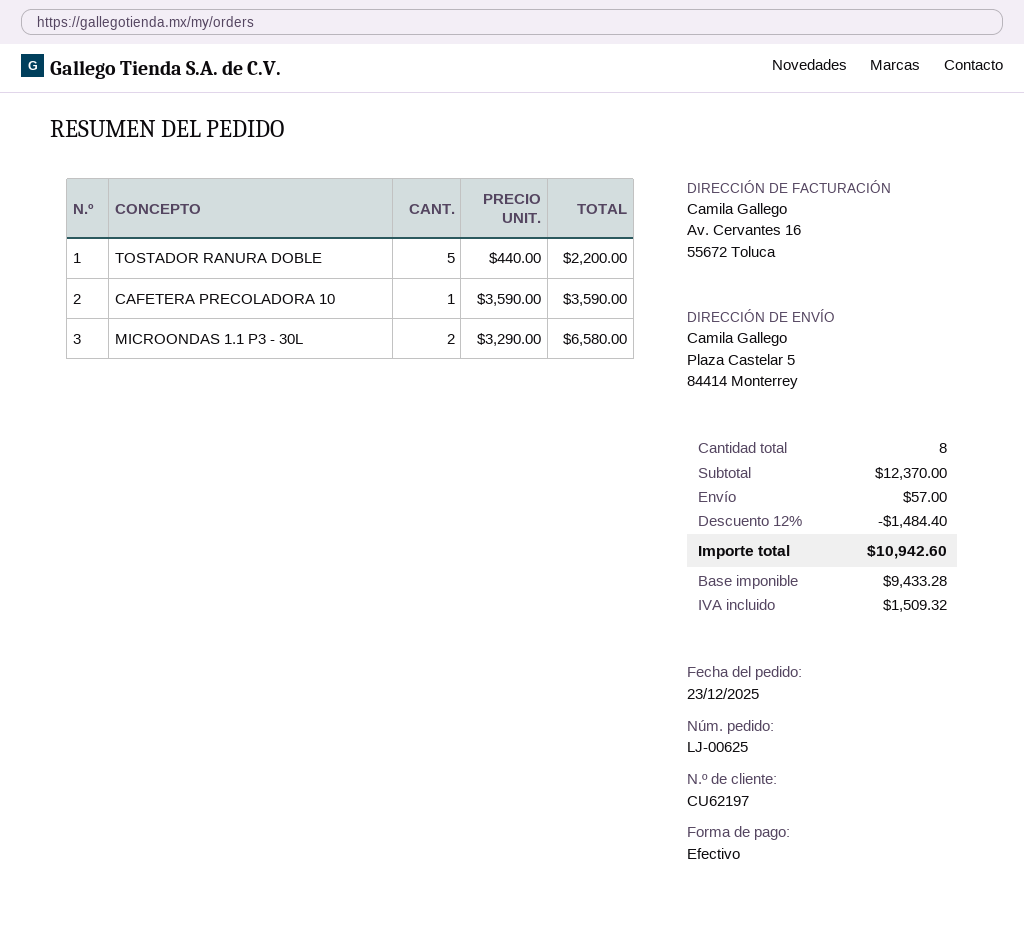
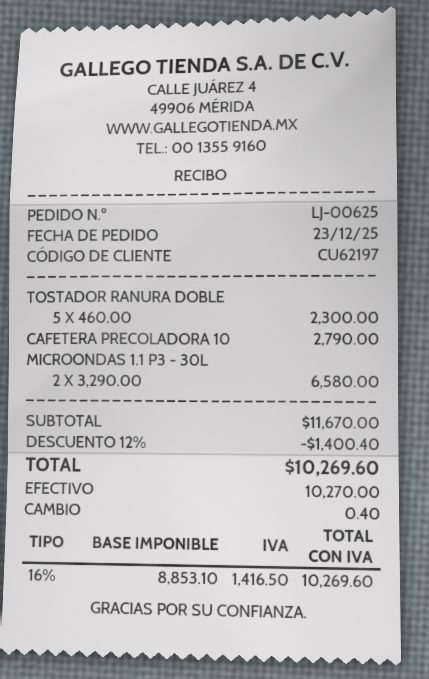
TOSTADOR RANURA DOBLE: 5 x 440.00 = 2200.00 -> 5 x 460.00 = 2300.00
CAFETERA PRECOLADORA 10: 1 x 3590.00 = 3590.00 -> 1 x 2790.00 = 2790.00
subtotal: 12370.00 -> 11670.00
discount: 12% = 1484.40 -> 12% = 1400.40
shipping: 57.00 -> none
net: 9433.28 -> 8853.10
tax: 1509.32 -> 1416.50
total: 10942.60 -> 10269.60

